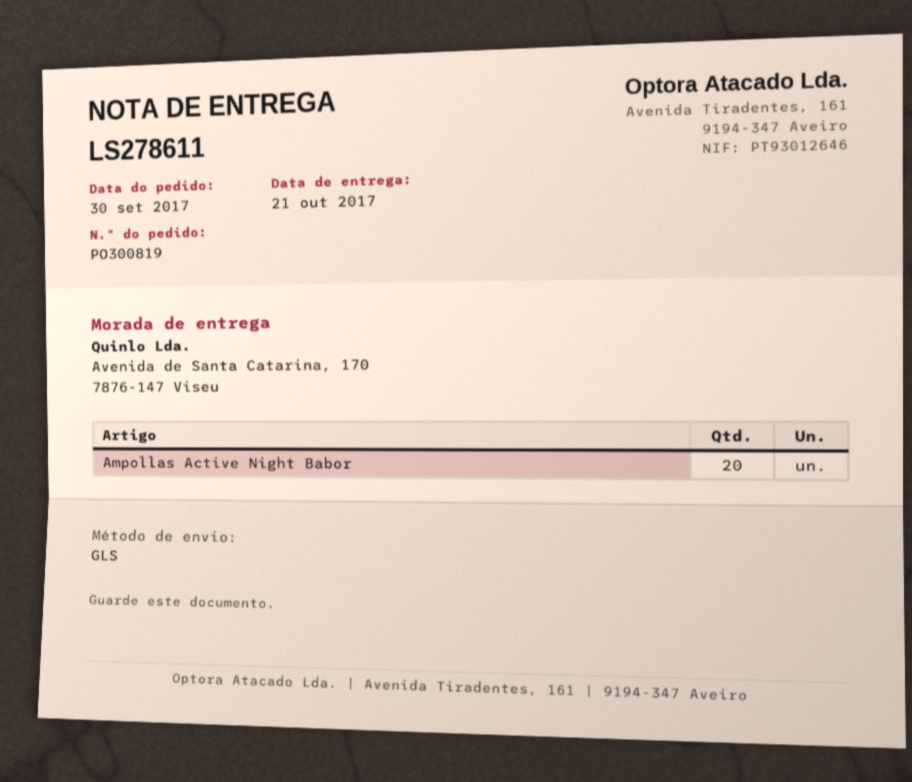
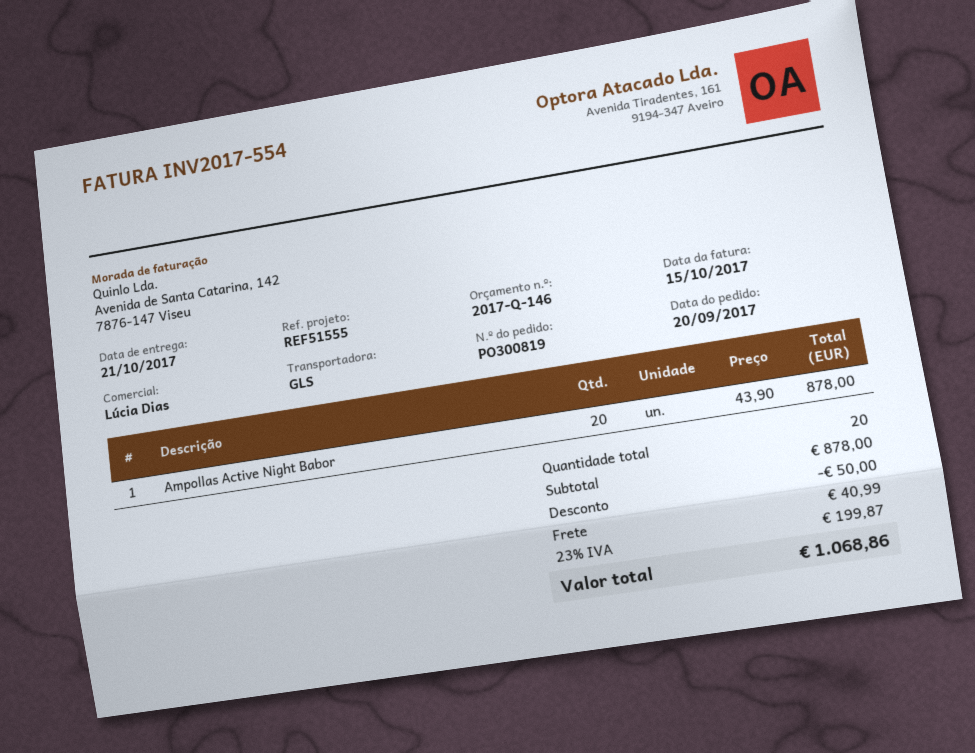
order date: 2017-09-30 -> 2017-09-20

